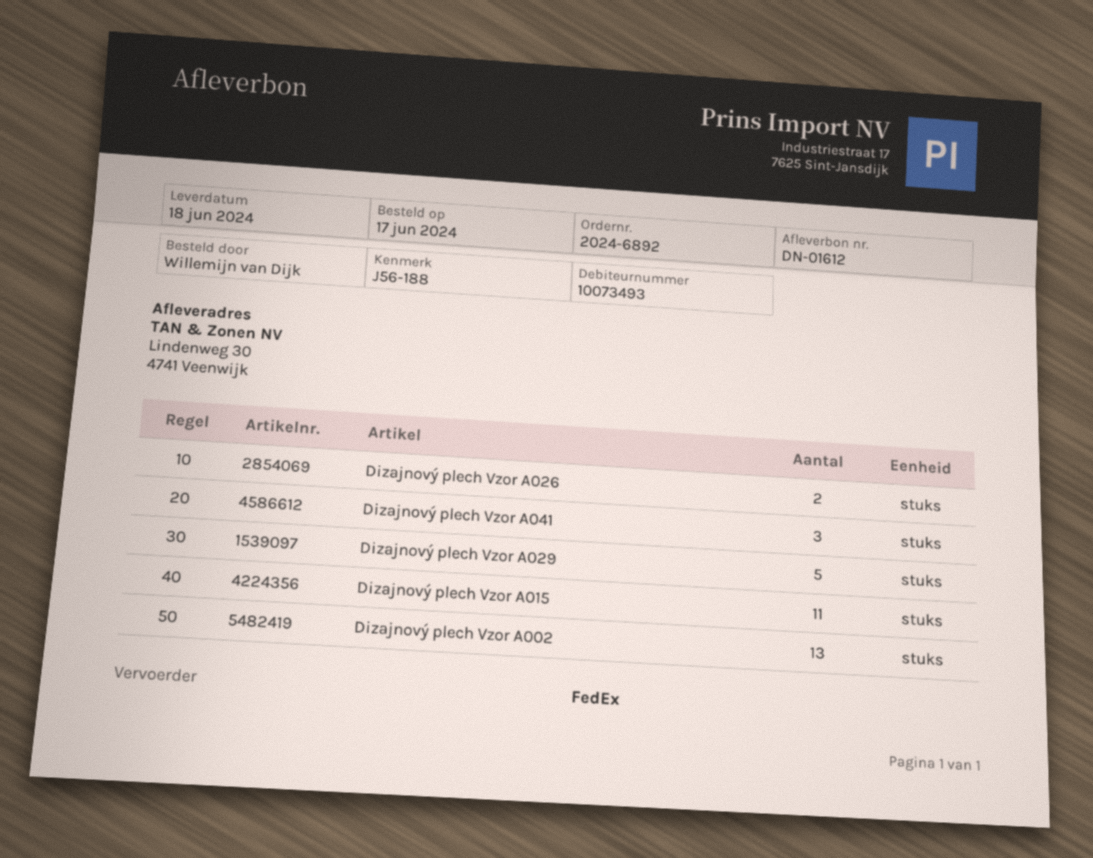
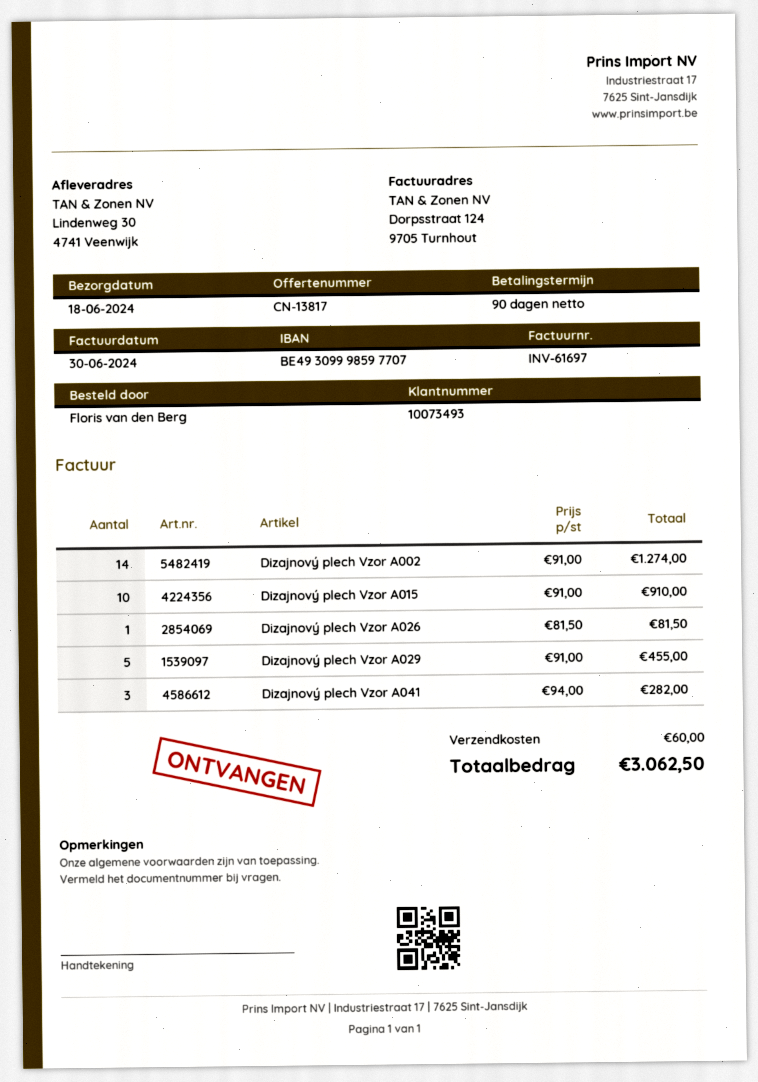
ordered by: Willemijn van Dijk -> Floris van den Berg
Dizajnový plech Vzor A026: 2 -> 1
Dizajnový plech Vzor A015: 11 -> 10
Dizajnový plech Vzor A002: 13 -> 14

